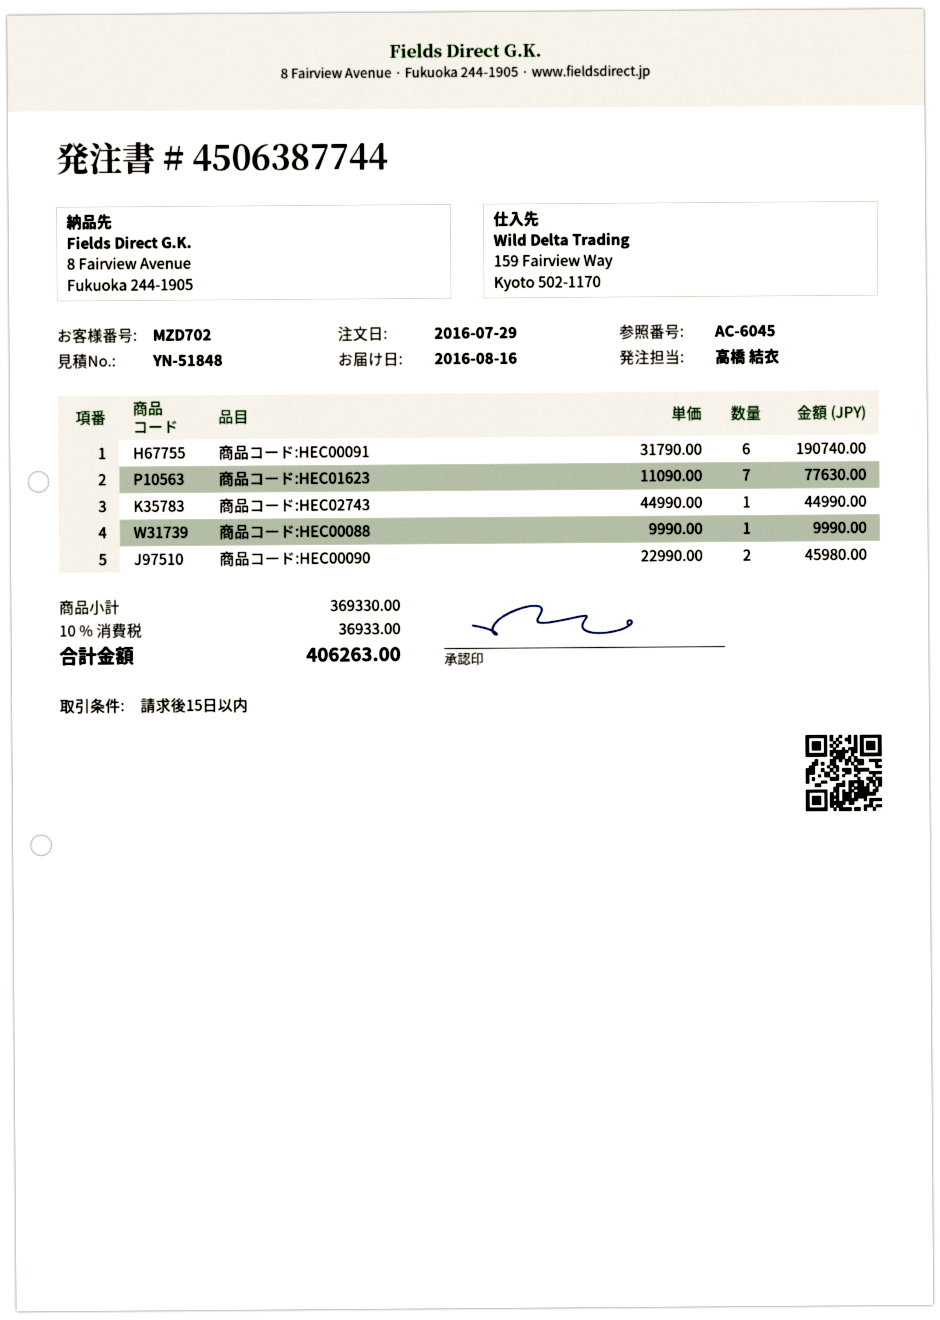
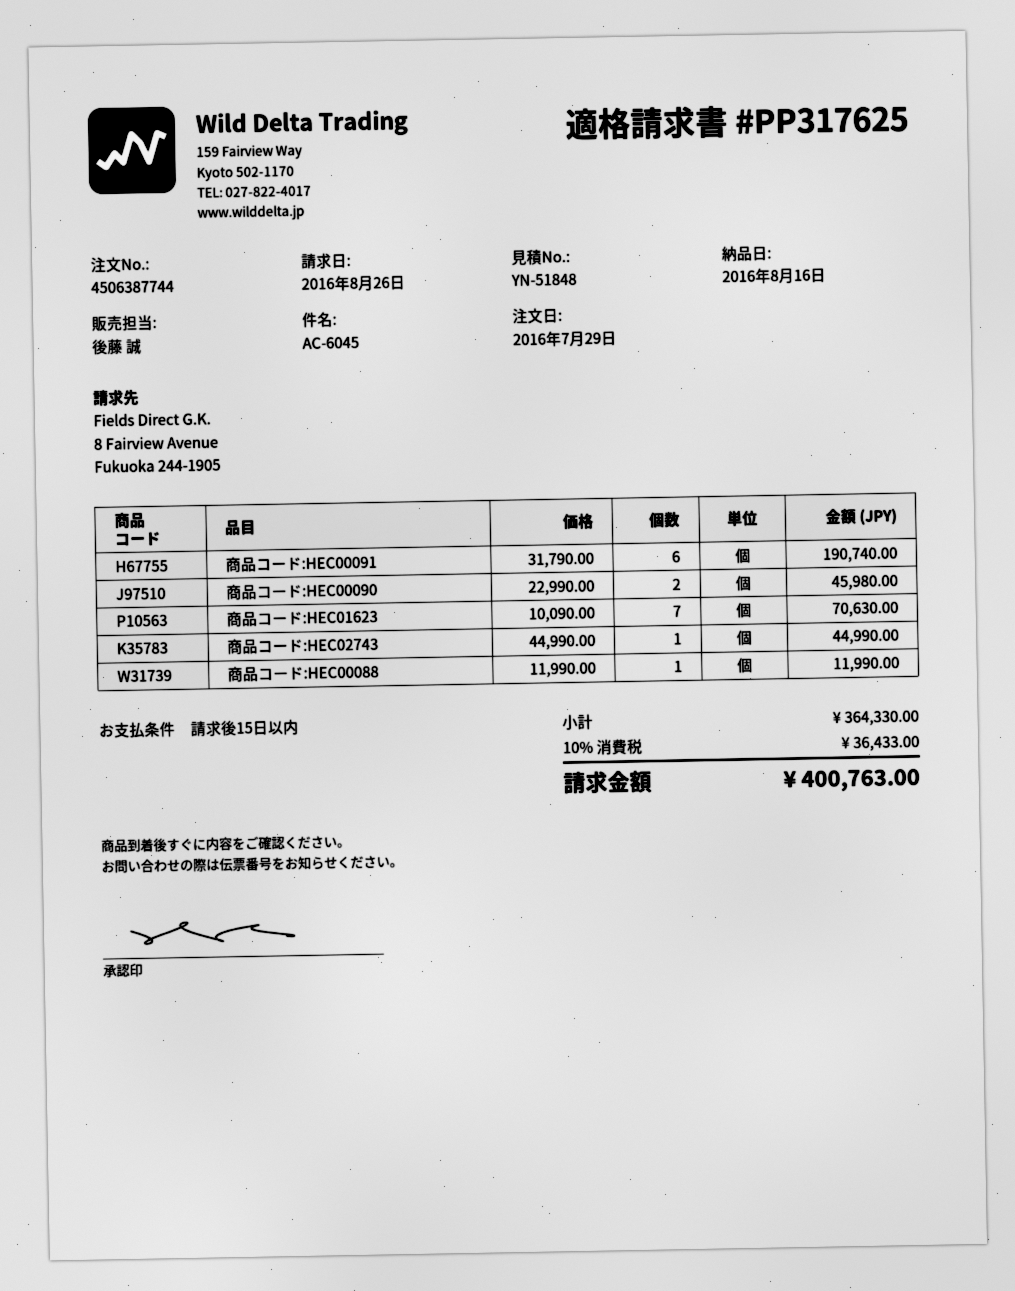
商品コード:HEC01623: 7 x 11090.00 = 77630.00 -> 7 x 10090.00 = 70630.00
商品コード:HEC00088: 1 x 9990.00 = 9990.00 -> 1 x 11990.00 = 11990.00
subtotal: 369330.00 -> 364330.00
tax: 10% = 36933.00 -> 10% = 36433.00
total: 406263.00 -> 400763.00

